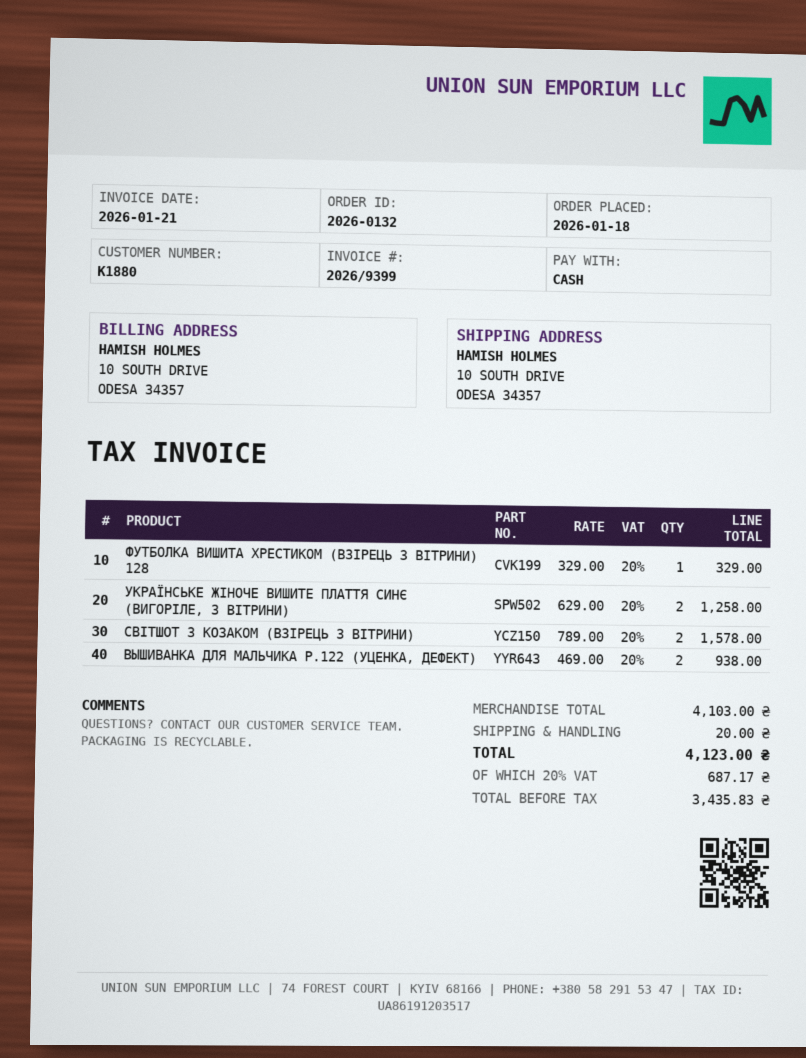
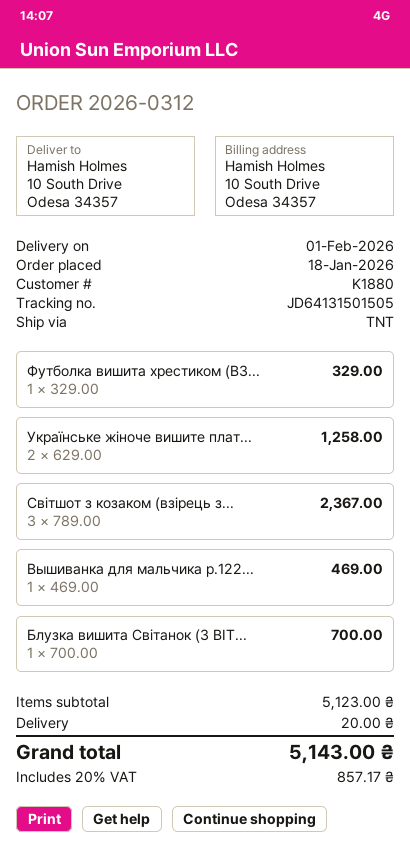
order number: 2026-0132 -> 2026-0312
СВІТШОТ З КОЗАКОМ (ВЗІРЕЦЬ З ВІТРИНИ): 2 x 789.00 = 1578.00 -> 3 x 789.00 = 2367.00
ВЫШИВАНКА ДЛЯ МАЛЬЧИКА Р.122 (УЦЕНКА, ДЕФЕКТ): 2 x 469.00 = 938.00 -> 1 x 469.00 = 469.00
Блузка вишита Світанок (З ВІТ...: none -> 1 x 700.00 = 700.00
subtotal: 4103.00 -> 5123.00
tax: 20% = 687.17 -> 20% = 857.17
total: 4123.00 -> 5143.00

